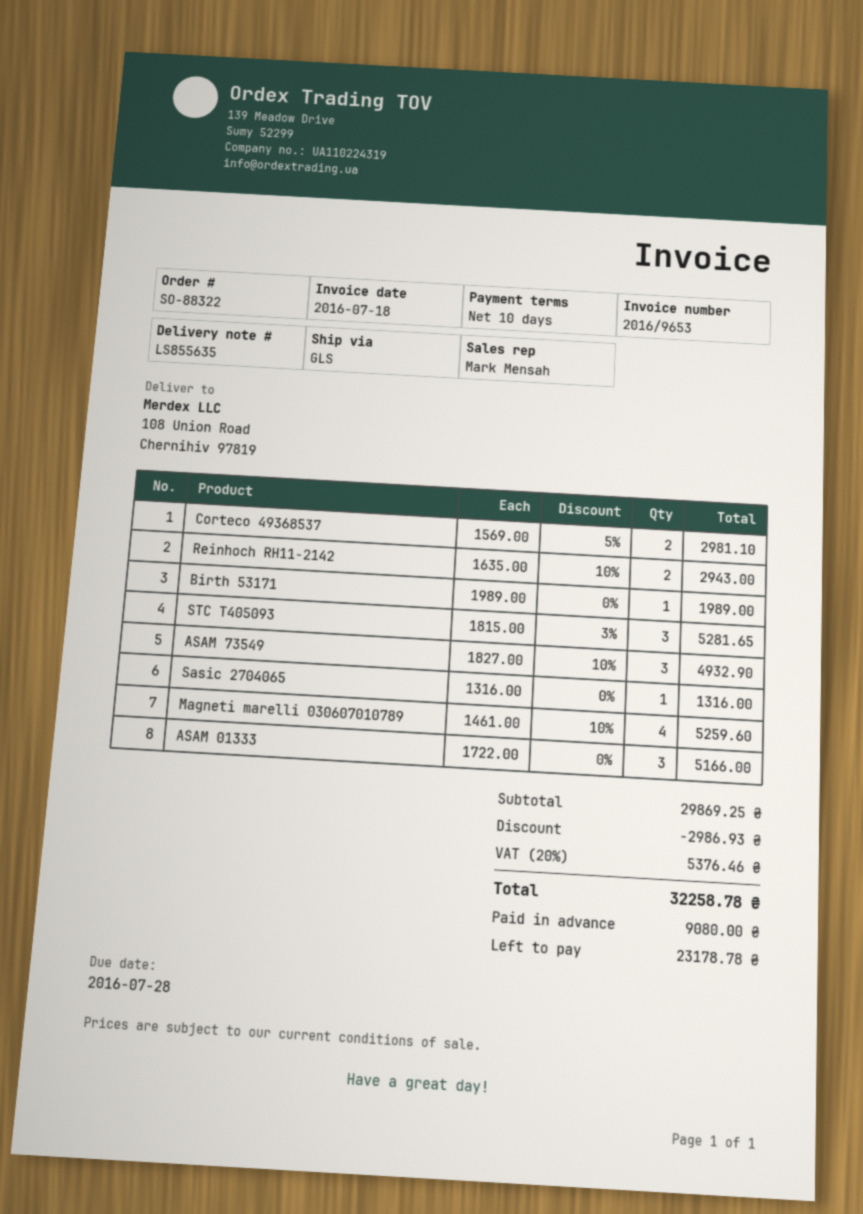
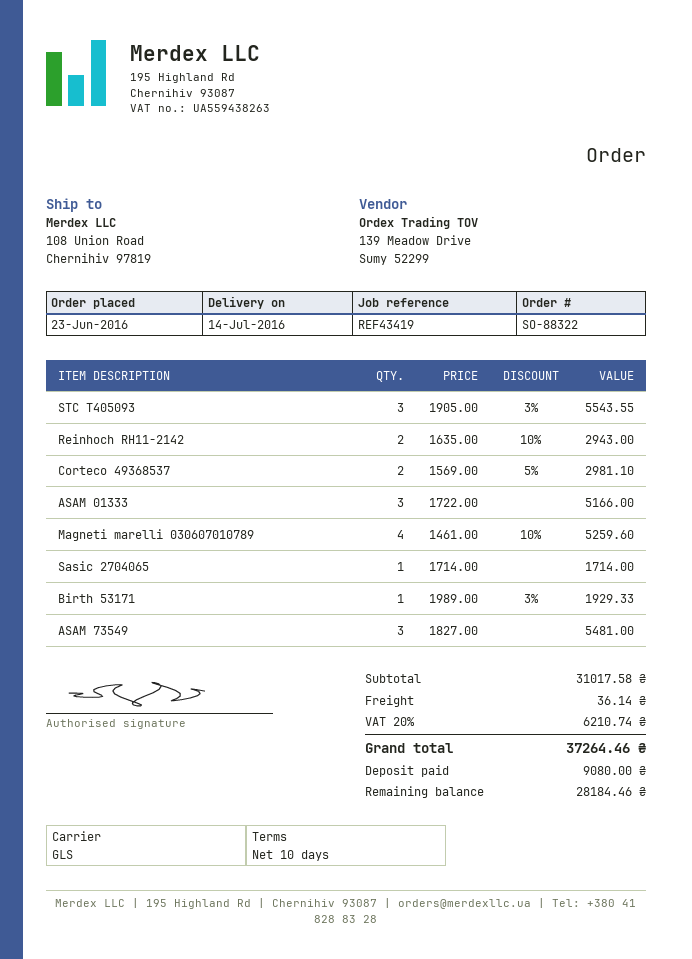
Birth 53171: 1 x 1989.00 = 1989.00 -> 1 x 1989.00 - 3% = 1929.33
STC T405093: 3 x 1815.00 - 3% = 5281.65 -> 3 x 1905.00 - 3% = 5543.55
ASAM 73549: 3 x 1827.00 - 10% = 4932.90 -> 3 x 1827.00 = 5481.00
Sasic 2704065: 1 x 1316.00 = 1316.00 -> 1 x 1714.00 = 1714.00
subtotal: 29869.25 -> 31017.58
discount: 2986.93 -> none
shipping: none -> 36.14
tax: 20% = 5376.46 -> 20% = 6210.74
total: 32258.78 -> 37264.46
balance: 23178.78 -> 28184.46

